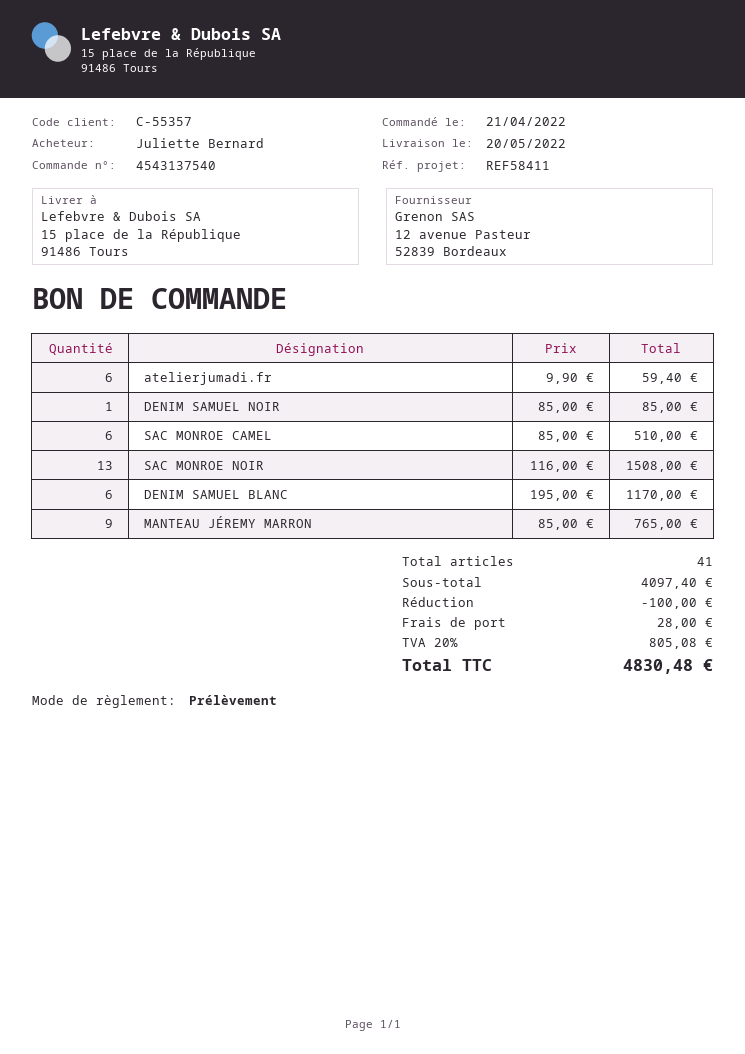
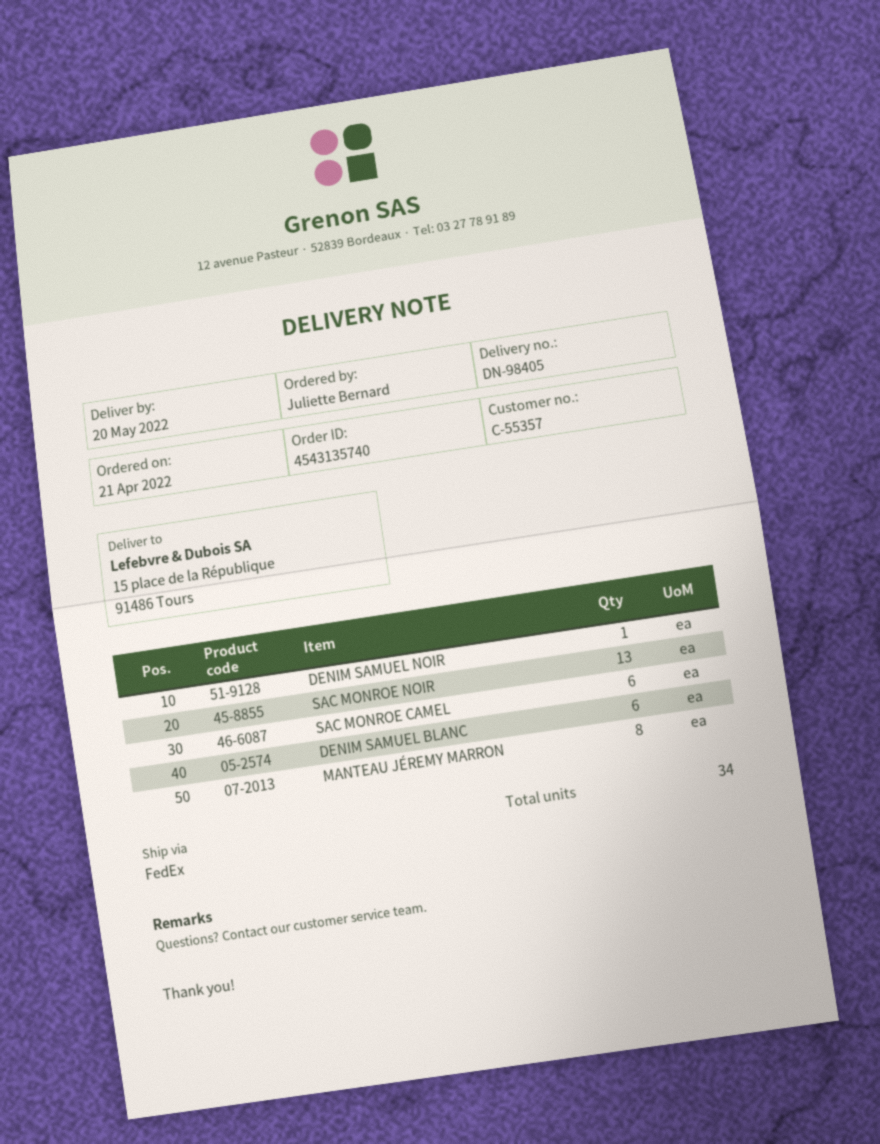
order number: 4543137540 -> 4543135740
atelierjumadi.fr: 6 -> none
MANTEAU JÉREMY MARRON: 9 -> 8
total quantity: 41 -> 34

